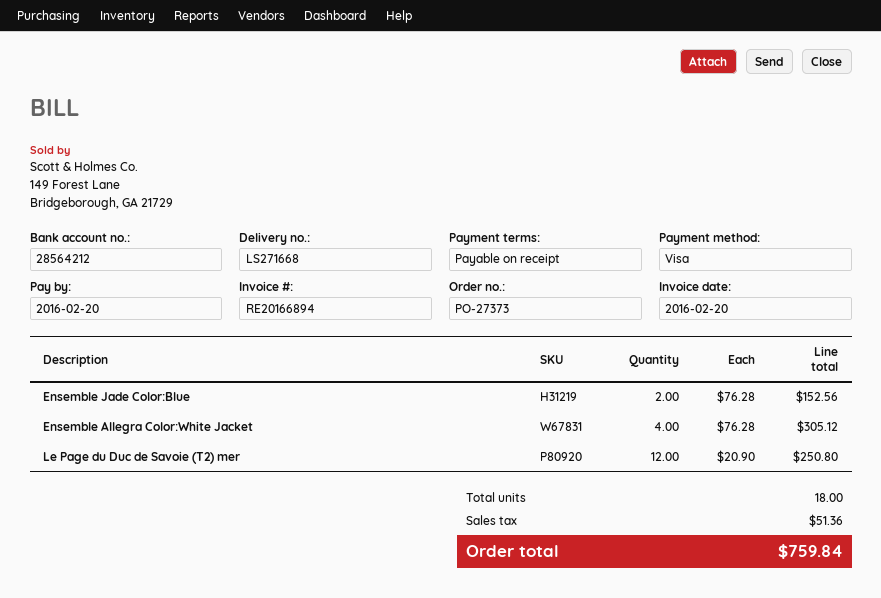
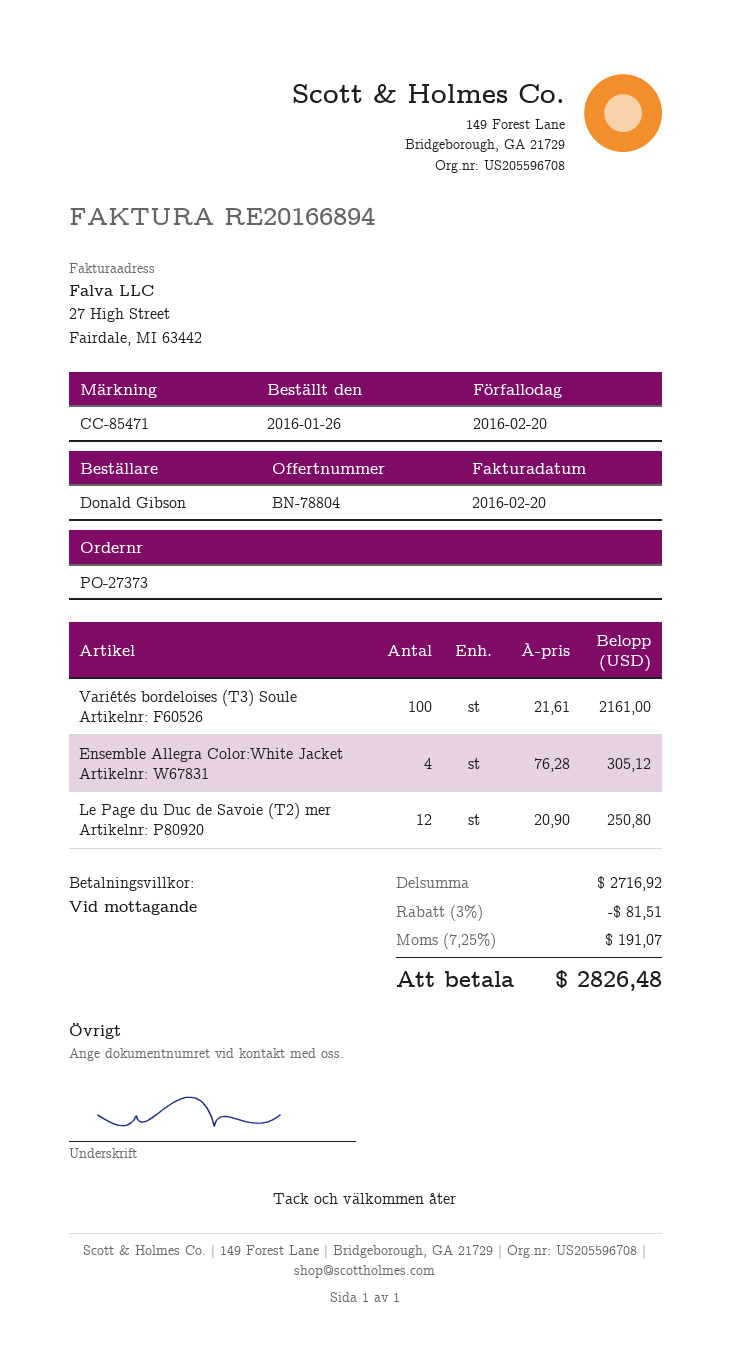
Ensemble Jade Color:Blue: 2 x 76.28 = 152.56 -> none
Variétés bordeloises (T3) Soule: none -> 100 x 21.61 = 2161.00
discount: none -> 3% = 81.51
tax: 51.36 -> 191.07
total: 759.84 -> 2826.48

